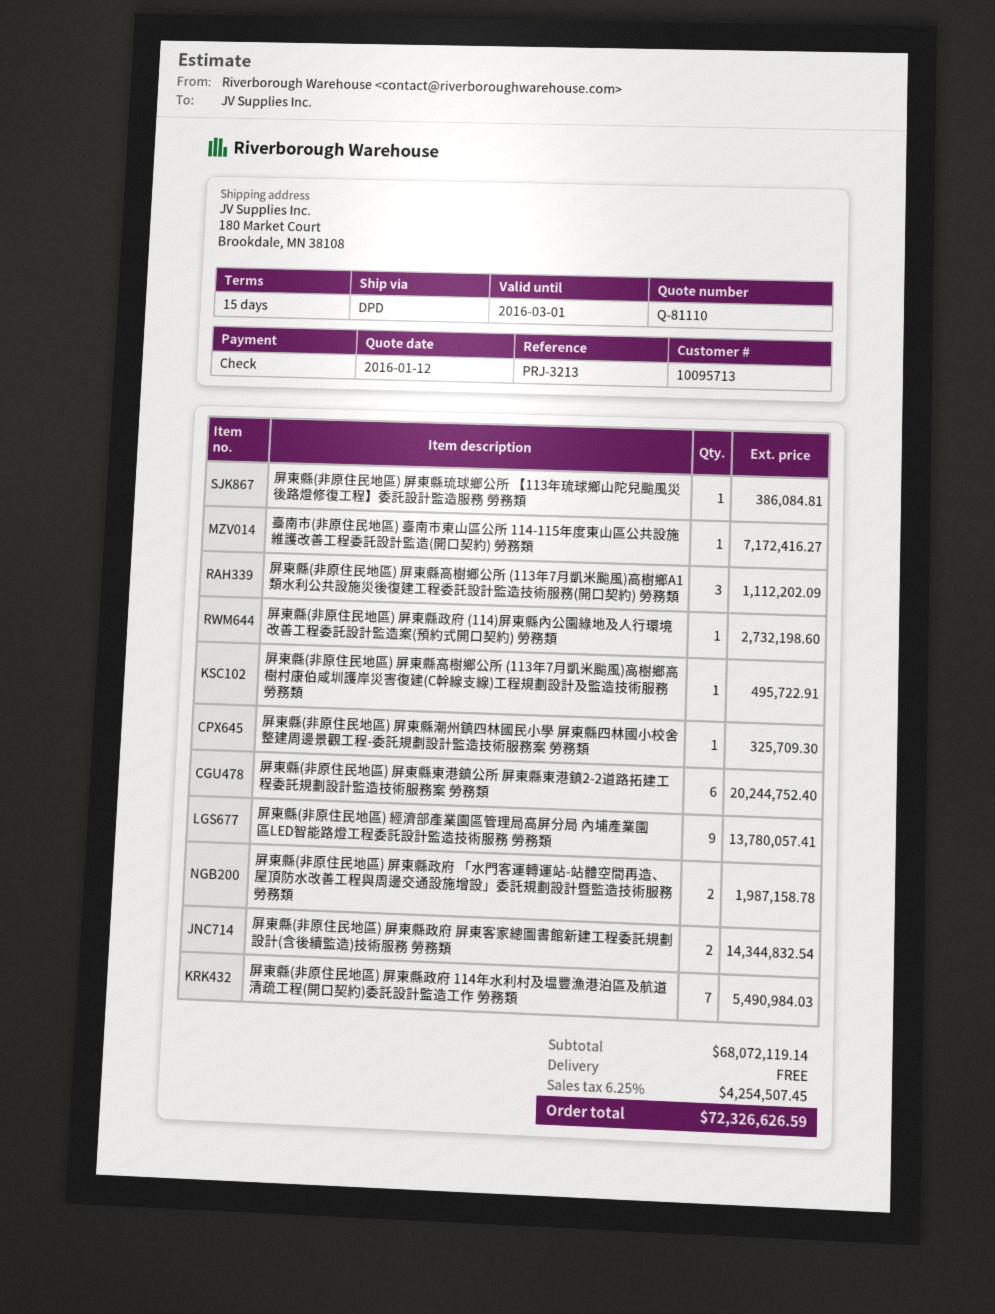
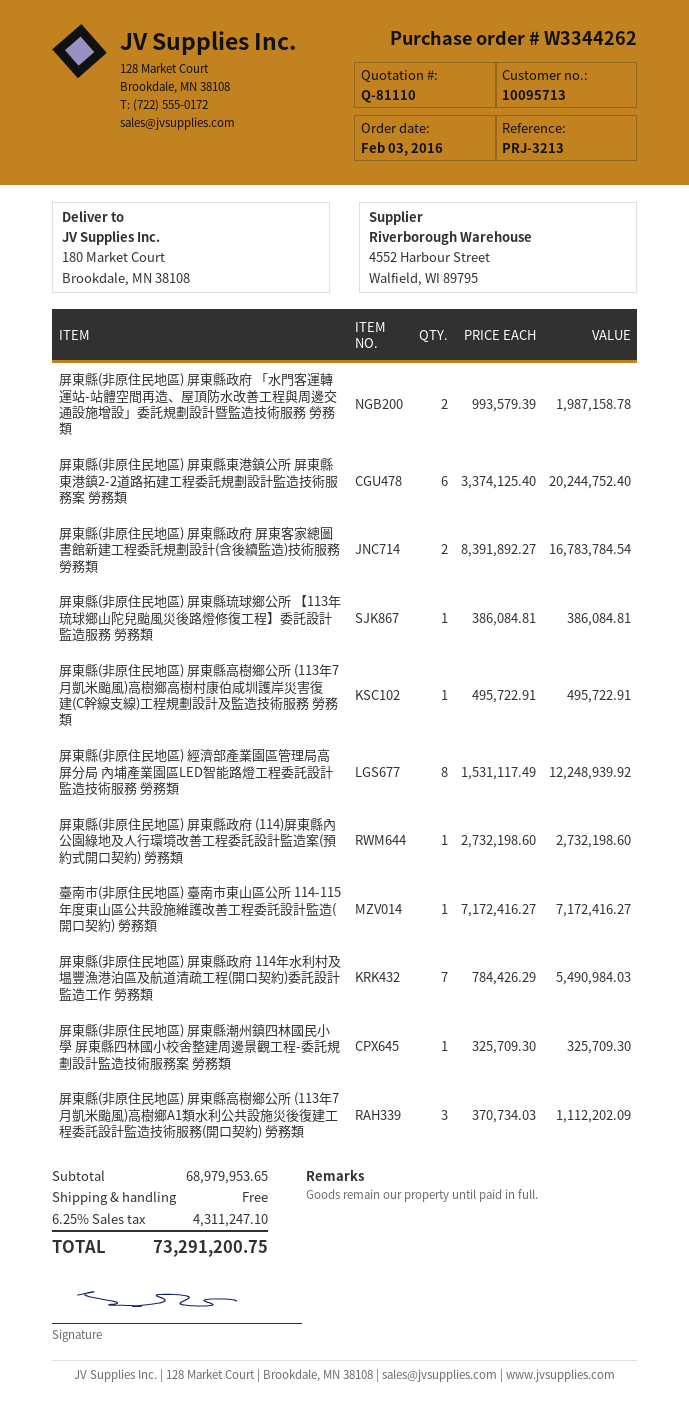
屏東縣(非原住民地區) 經濟部產業園區管理局高屏分局 內埔產業園區LED智能路燈工程委託設計監造技術服務 勞務類: 9 for 13780057.41 -> 8 for 12248939.92
屏東縣(非原住民地區) 屏東縣政府 屏東客家總圖書館新建工程委託規劃設計(含後續監造)技術服務 勞務類: 2 for 14344832.54 -> 2 for 16783784.54
subtotal: 68072119.14 -> 68979953.65
tax: 6.25% = 4254507.45 -> 6.25% = 4311247.10
total: 72326626.59 -> 73291200.75

